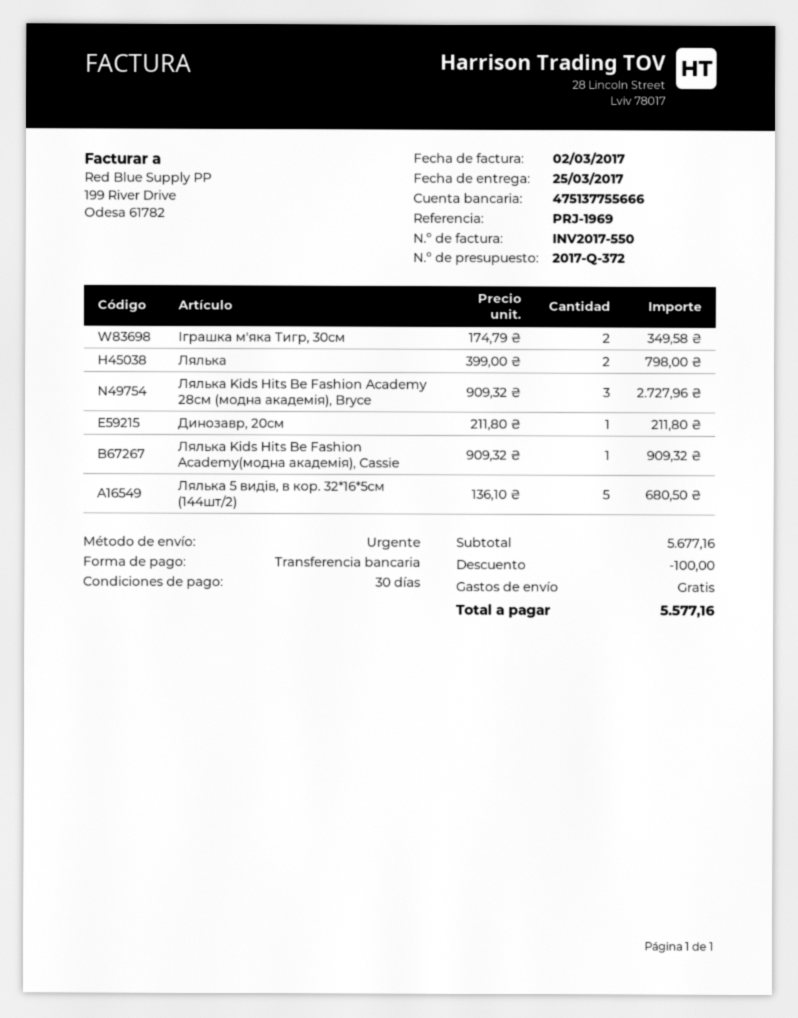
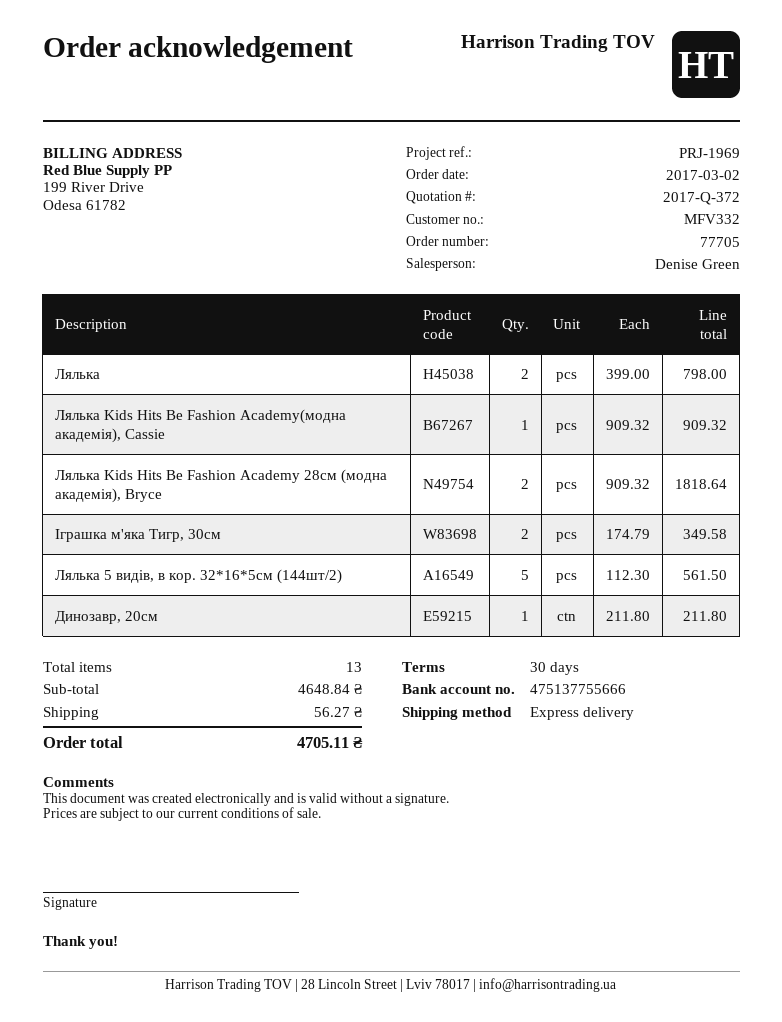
Лялька Kids Hits Be Fashion Academy 28см (модна академія), Bryce: 3 x 909.32 = 2727.96 -> 2 x 909.32 = 1818.64
Лялька 5 видів, в кор. 32*16*5см (144шт/2): 5 x 136.10 = 680.50 -> 5 x 112.30 = 561.50
subtotal: 5677.16 -> 4648.84
discount: 100.00 -> none
shipping: 0.00 -> 56.27
total: 5577.16 -> 4705.11

